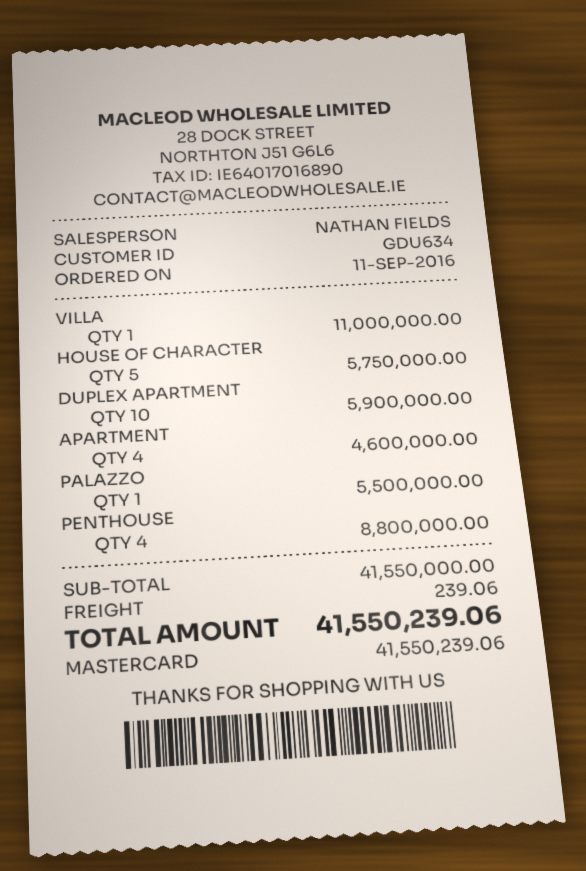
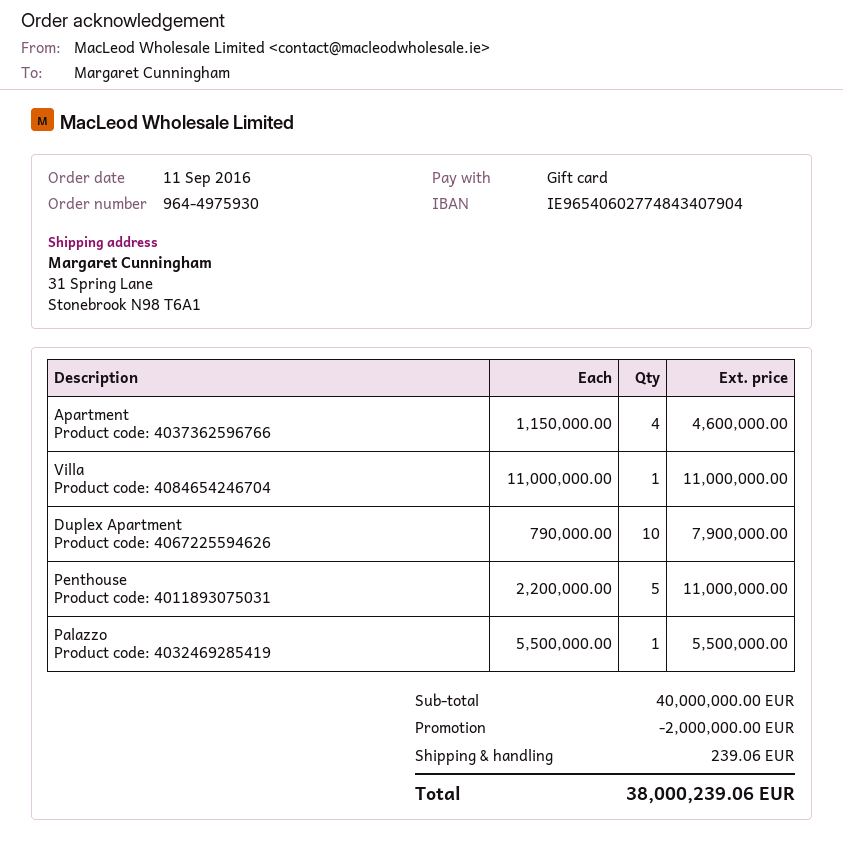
payment method: Mastercard -> gift card
HOUSE OF CHARACTER: 5 for 5750000.00 -> none
DUPLEX APARTMENT: 10 for 5900000.00 -> 10 for 7900000.00
PENTHOUSE: 4 for 8800000.00 -> 5 for 11000000.00
subtotal: 41550000.00 -> 40000000.00
discount: none -> 2000000.00
total: 41550239.06 -> 38000239.06

